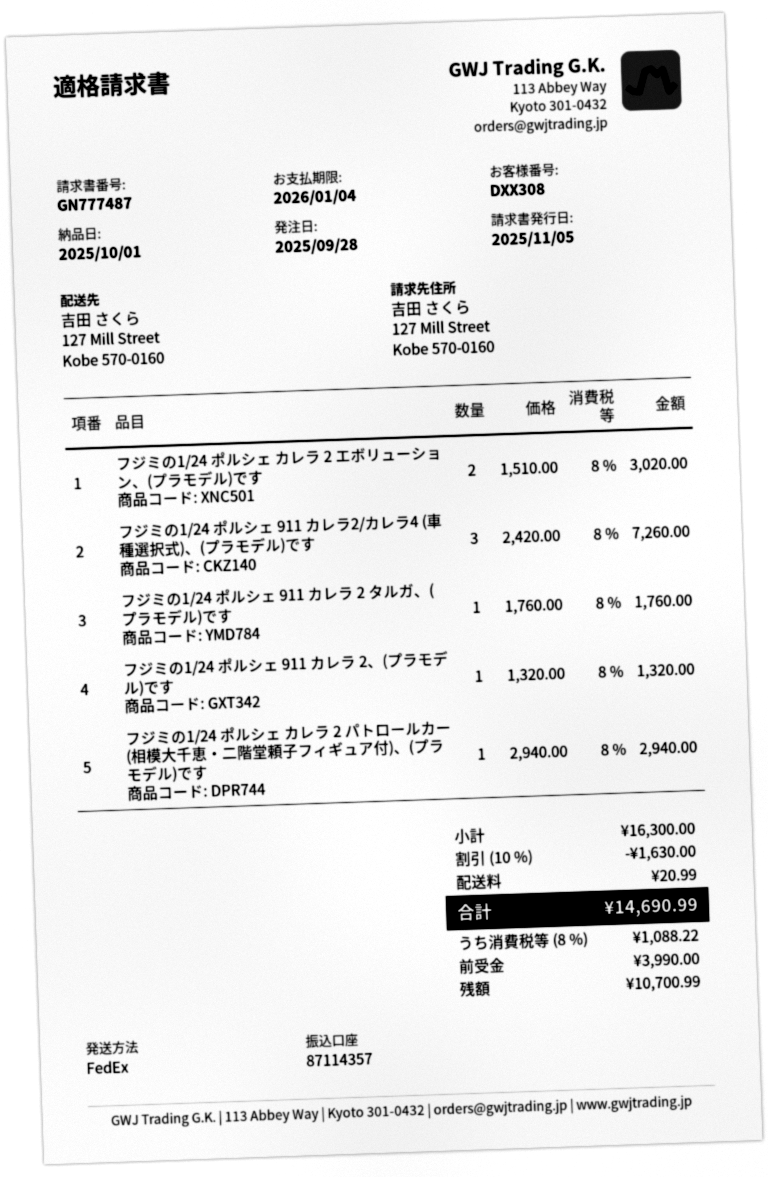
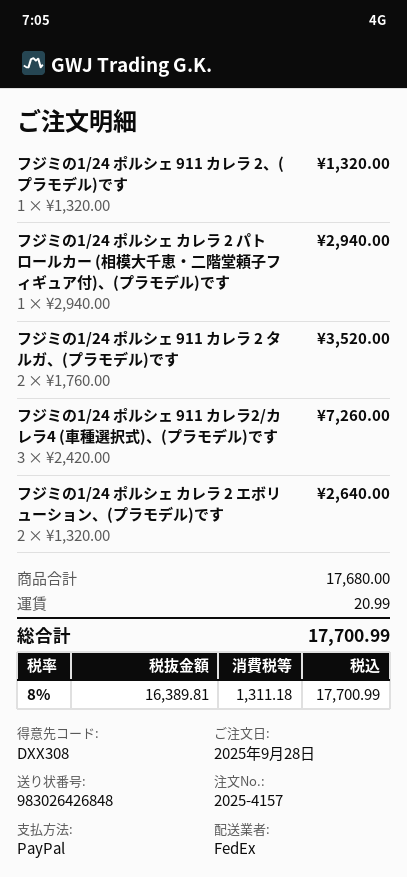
フジミの1/24 ポルシェ カレラ 2 エボリューション、(プラモデル)です: 2 x 1510.00 = 3020.00 -> 2 x 1320.00 = 2640.00
フジミの1/24 ポルシェ 911 カレラ 2 タルガ、(プラモデル)です: 1 x 1760.00 = 1760.00 -> 2 x 1760.00 = 3520.00
subtotal: 16300.00 -> 17680.00
discount: 10% = 1630.00 -> none
tax: 8% = 1088.22 -> 8% = 1311.18
total: 14690.99 -> 17700.99

